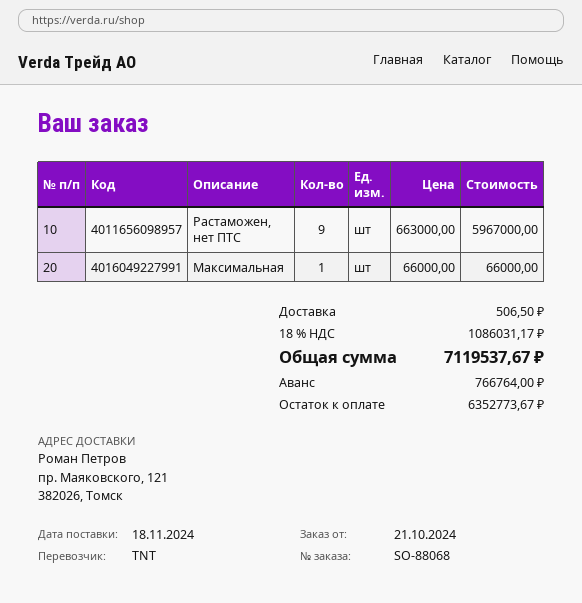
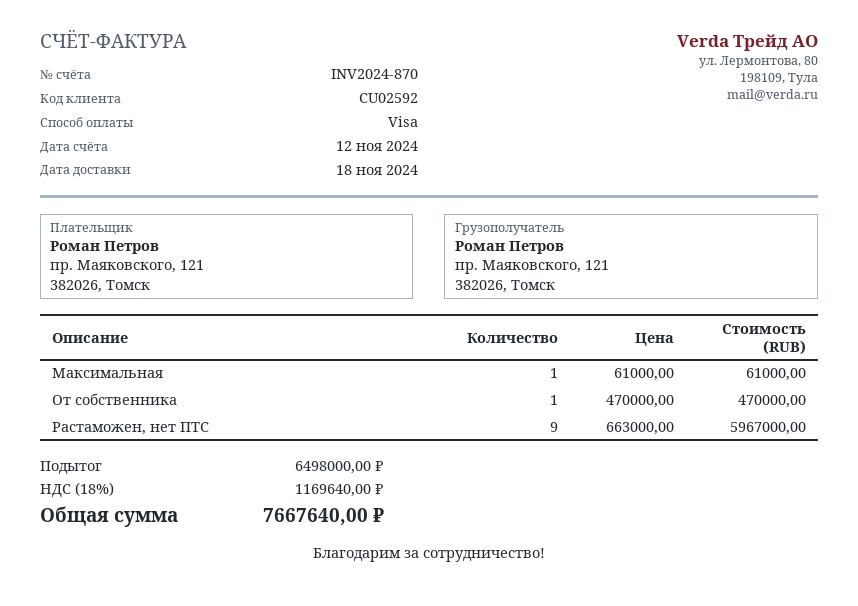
Максимальная: 1 x 66000.00 = 66000.00 -> 1 x 61000.00 = 61000.00
От собственника: none -> 1 x 470000.00 = 470000.00
shipping: 506.50 -> none
tax: 18% = 1086031.17 -> 18% = 1169640.00
total: 7119537.67 -> 7667640.00

